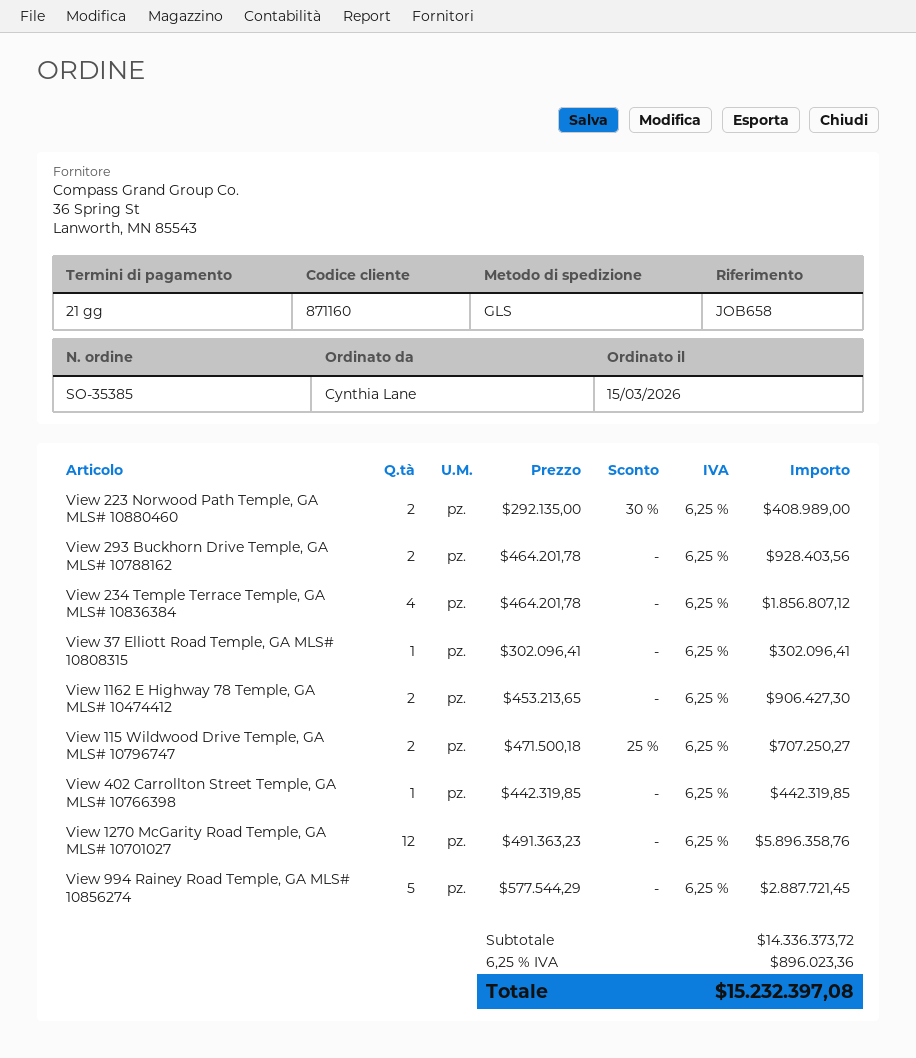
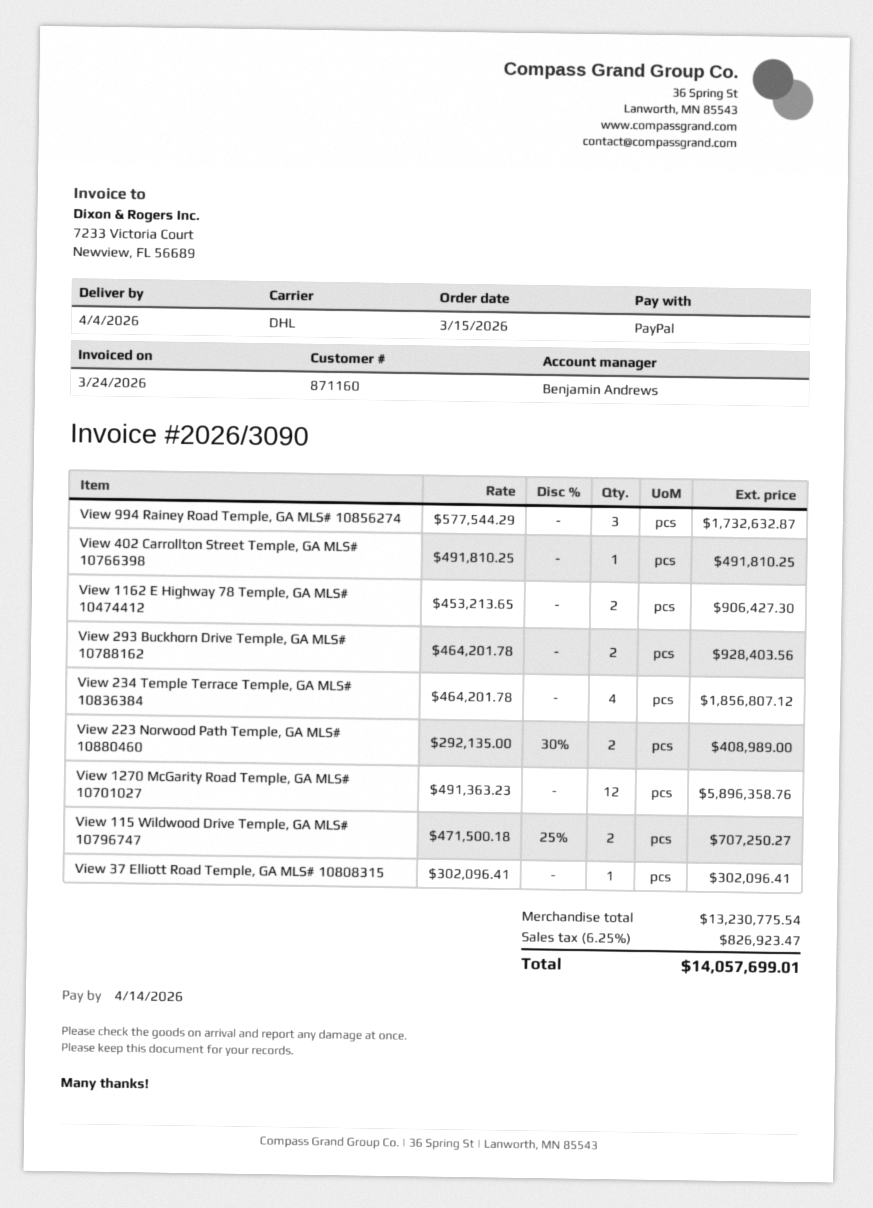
shipping method: GLS -> DHL
View 402 Carrollton Street Temple, GA MLS# 10766398: 1 x 442319.85 = 442319.85 -> 1 x 491810.25 = 491810.25
View 994 Rainey Road Temple, GA MLS# 10856274: 5 x 577544.29 = 2887721.45 -> 3 x 577544.29 = 1732632.87
subtotal: 14336373.72 -> 13230775.54
tax: 6.25% = 896023.36 -> 6.25% = 826923.47
total: 15232397.08 -> 14057699.01

